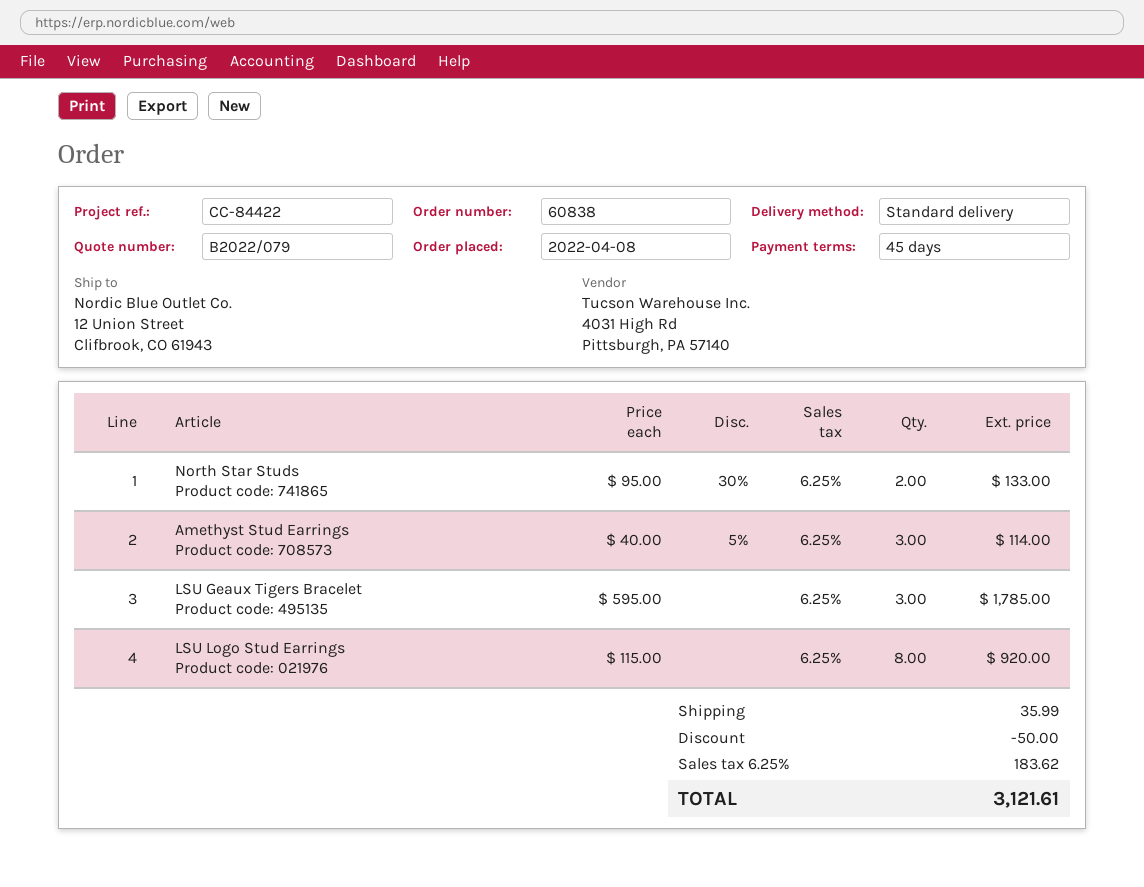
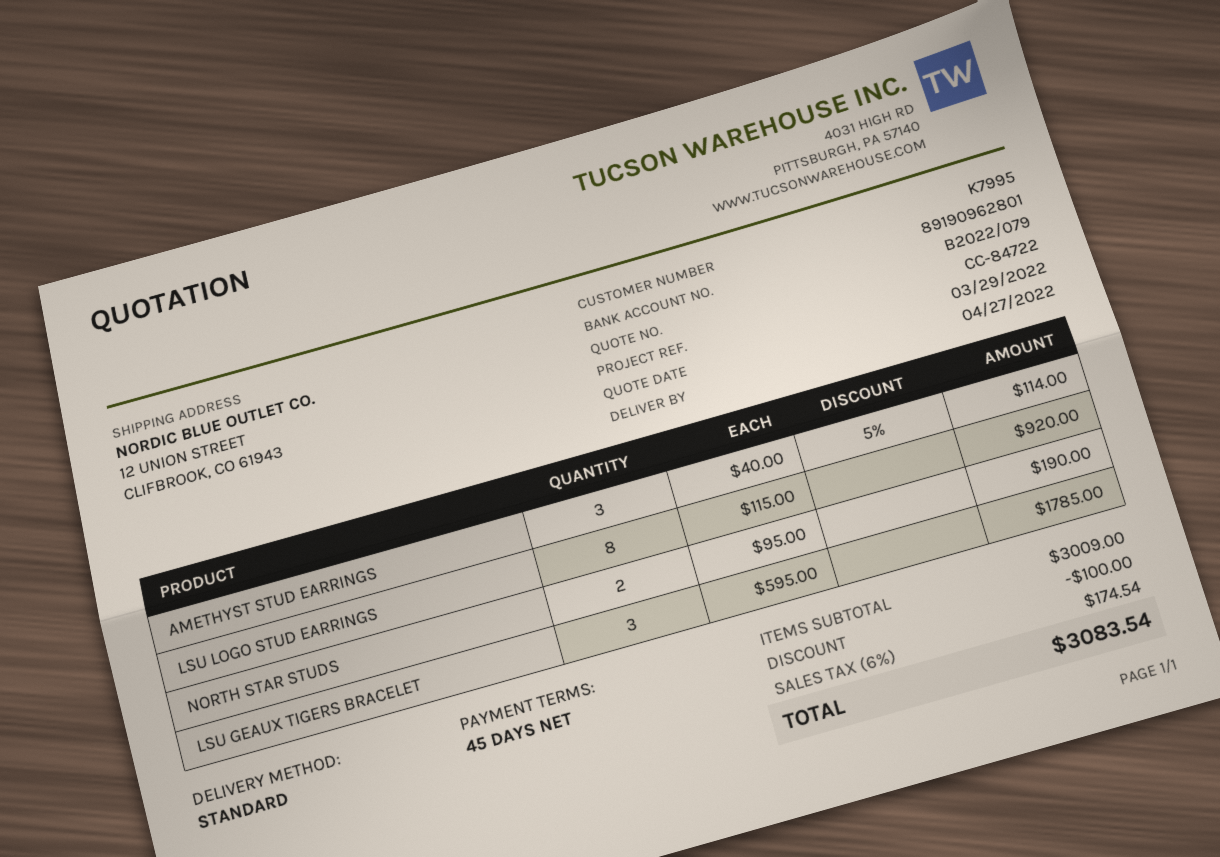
reference: CC-84422 -> CC-84722
North Star Studs: 2 x 95.00 - 30% = 133.00 -> 2 x 95.00 = 190.00
discount: 50.00 -> 100.00
shipping: 35.99 -> none
tax: 6.25% = 183.62 -> 6% = 174.54
total: 3121.61 -> 3083.54

